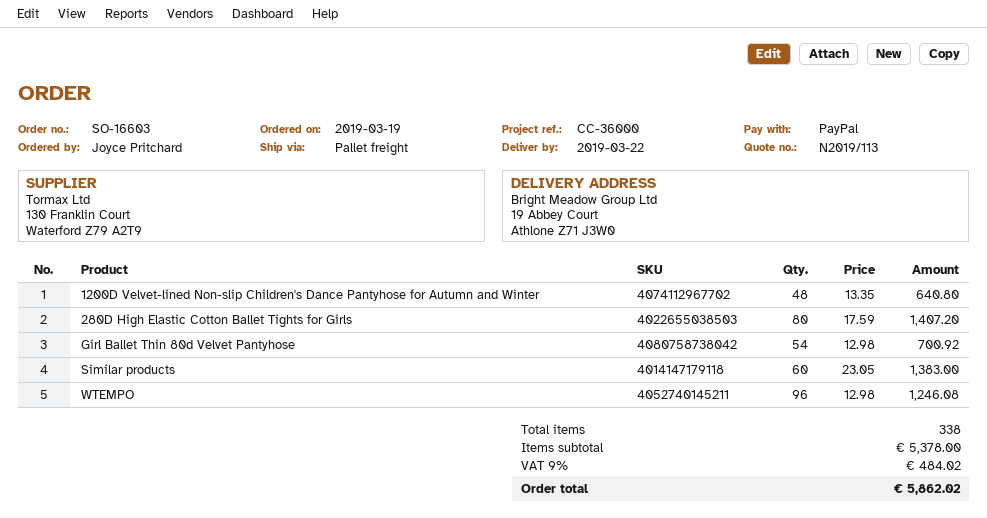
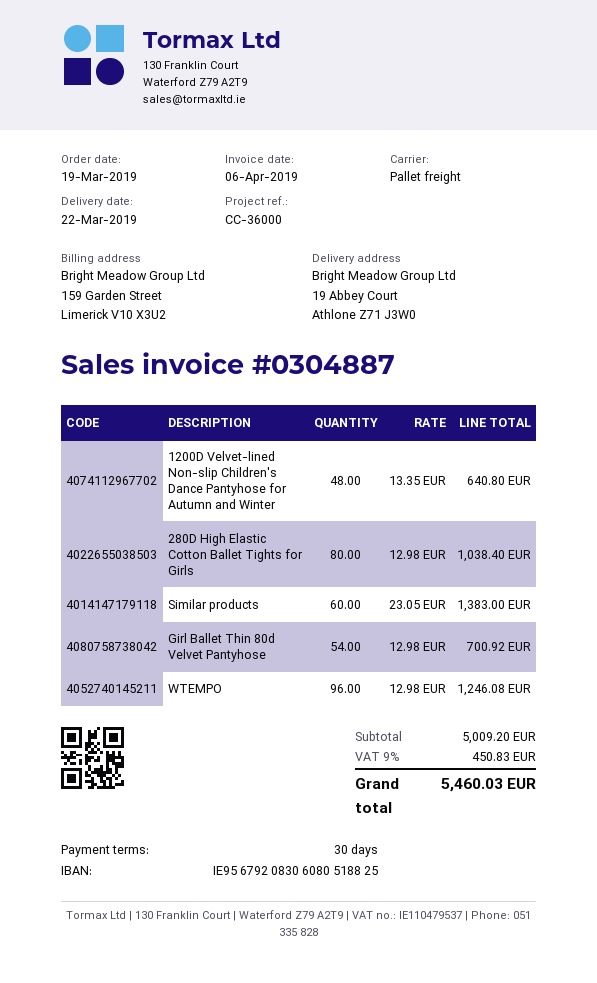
280D High Elastic Cotton Ballet Tights for Girls: 80 x 17.59 = 1407.20 -> 80 x 12.98 = 1038.40
subtotal: 5378.00 -> 5009.20
tax: 9% = 484.02 -> 9% = 450.83
total: 5862.02 -> 5460.03

